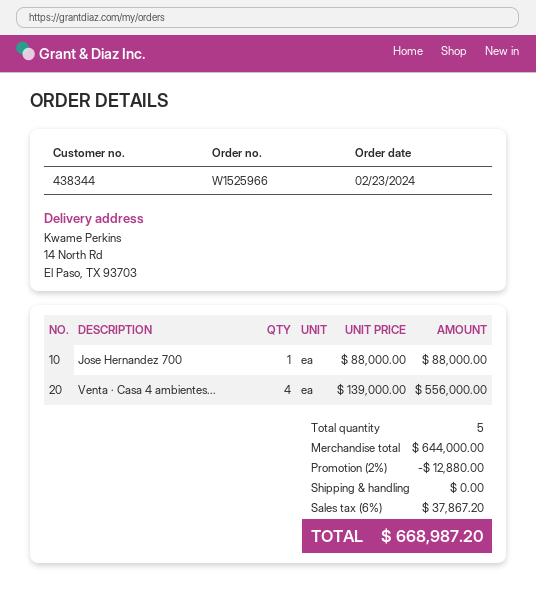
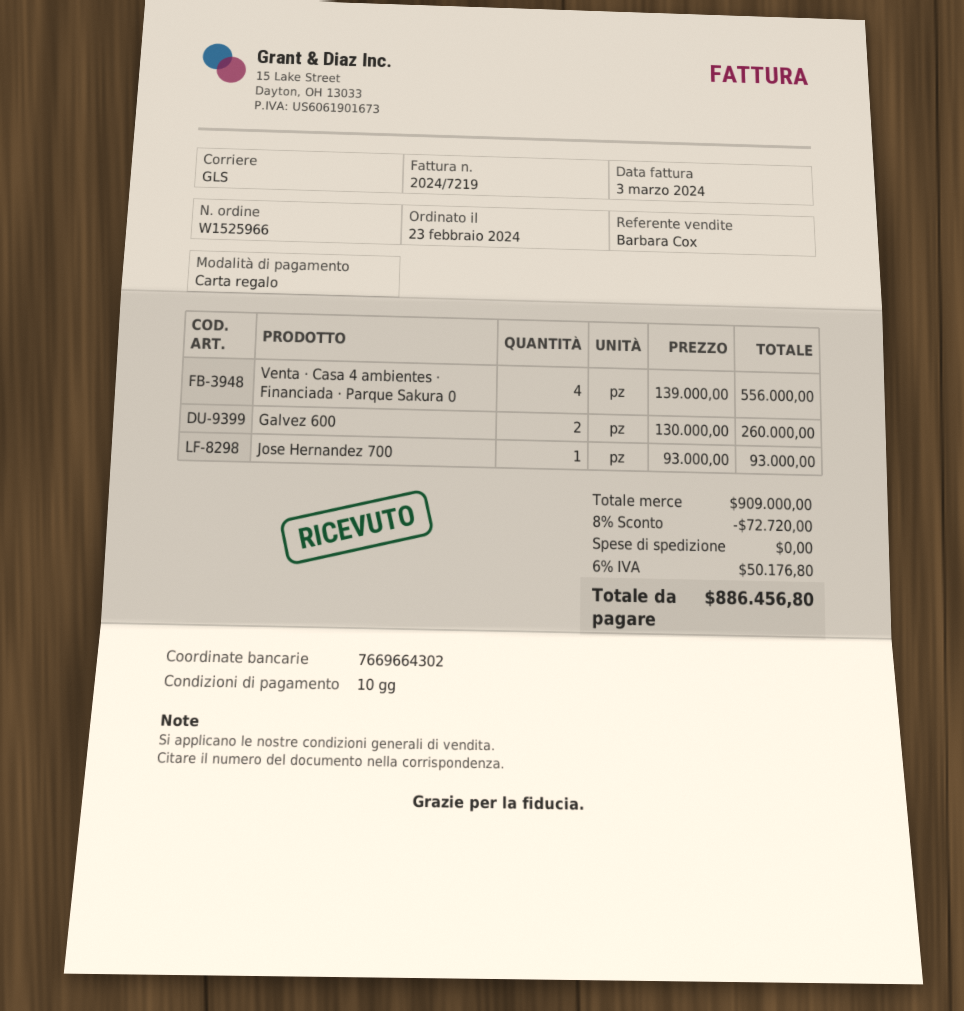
Jose Hernandez 700: 1 x 88000.00 = 88000.00 -> 1 x 93000.00 = 93000.00
Galvez 600: none -> 2 x 130000.00 = 260000.00
subtotal: 644000.00 -> 909000.00
discount: 2% = 12880.00 -> 8% = 72720.00
tax: 6% = 37867.20 -> 6% = 50176.80
total: 668987.20 -> 886456.80

